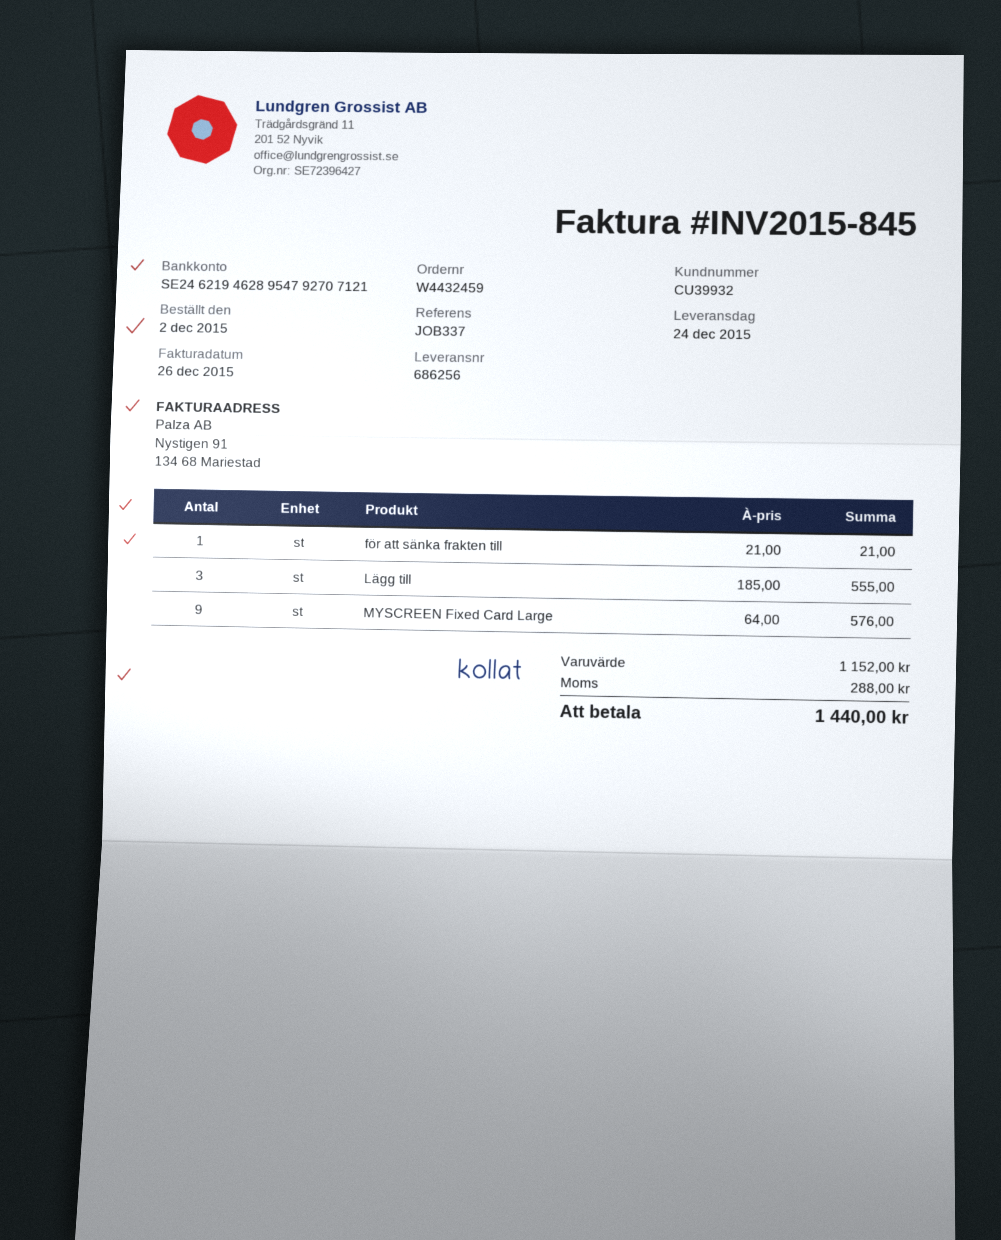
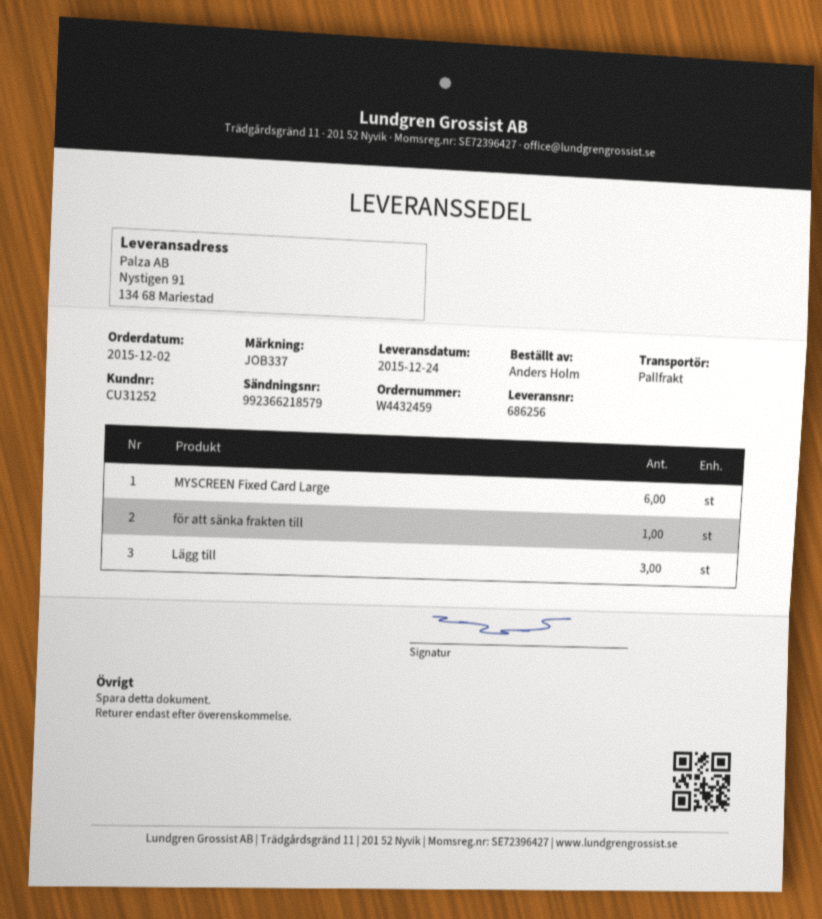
customer number: CU39932 -> CU31252
MYSCREEN Fixed Card Large: 9 -> 6

